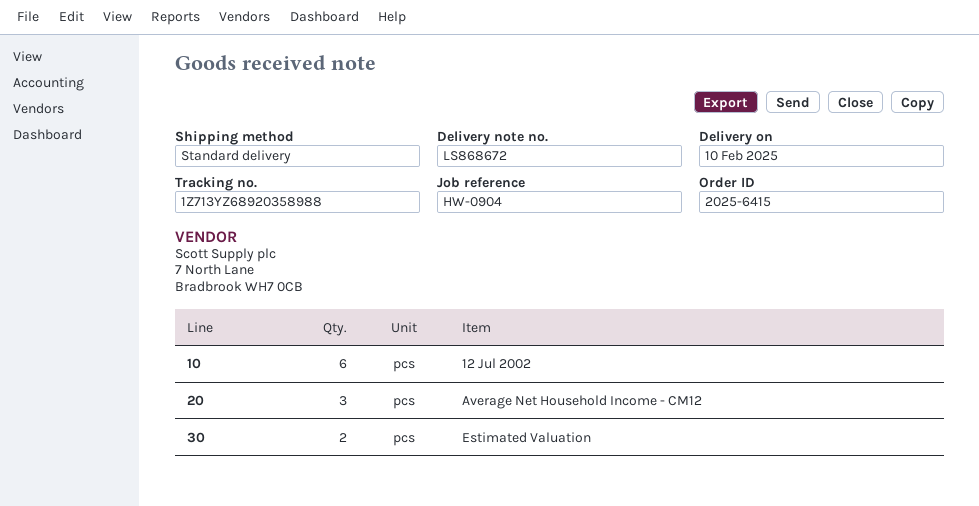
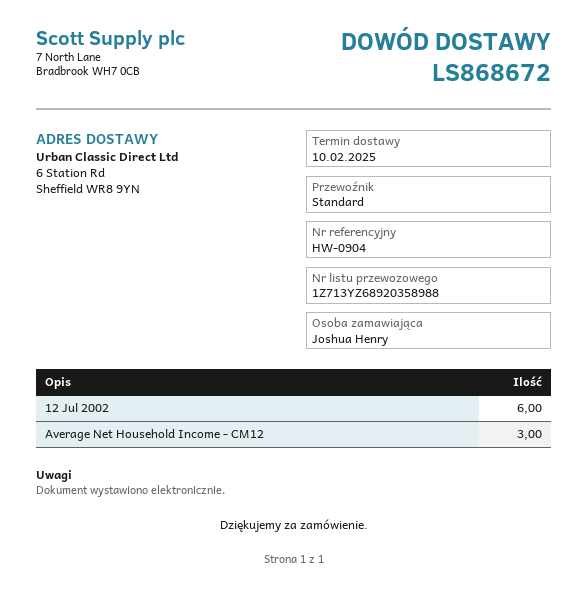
Estimated Valuation: 2 -> none

